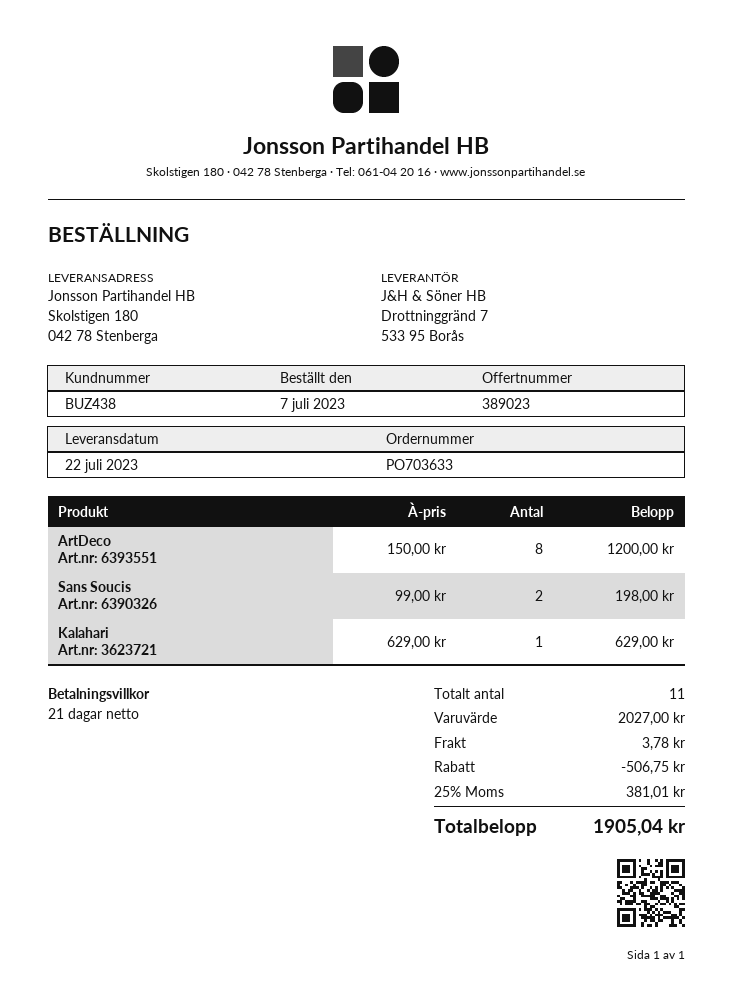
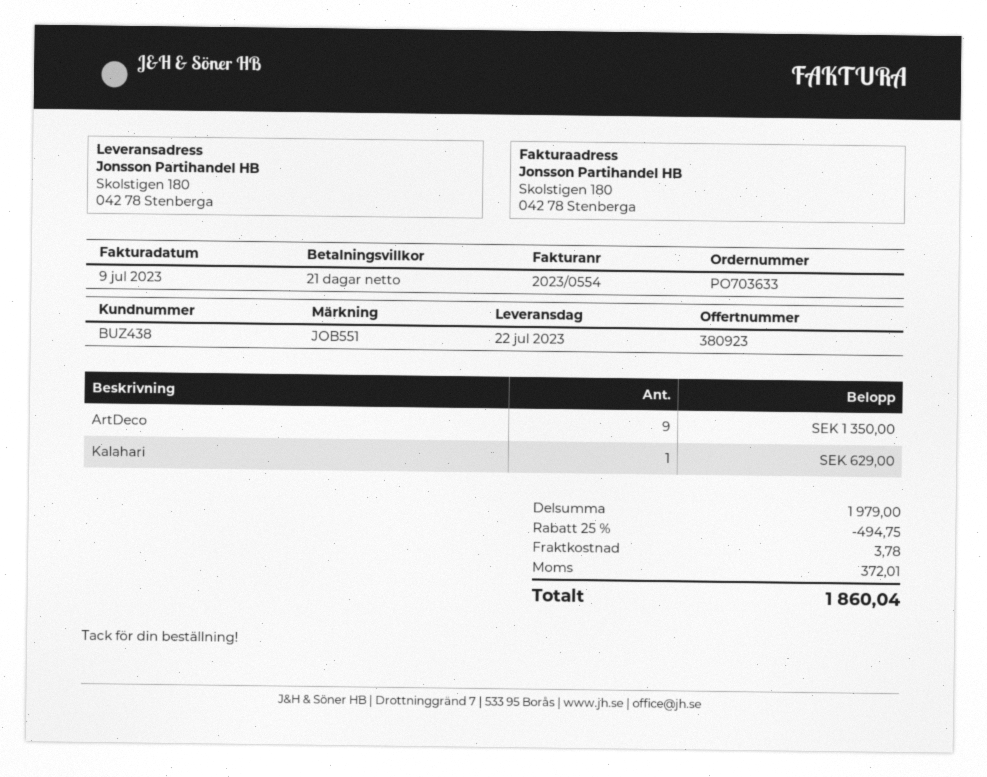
quote number: 389023 -> 380923
ArtDeco: 8 for 1200.00 -> 9 for 1350.00
Sans Soucis: 2 for 198.00 -> none
subtotal: 2027.00 -> 1979.00
discount: 506.75 -> 494.75
tax: 381.01 -> 372.01
total: 1905.04 -> 1860.04

